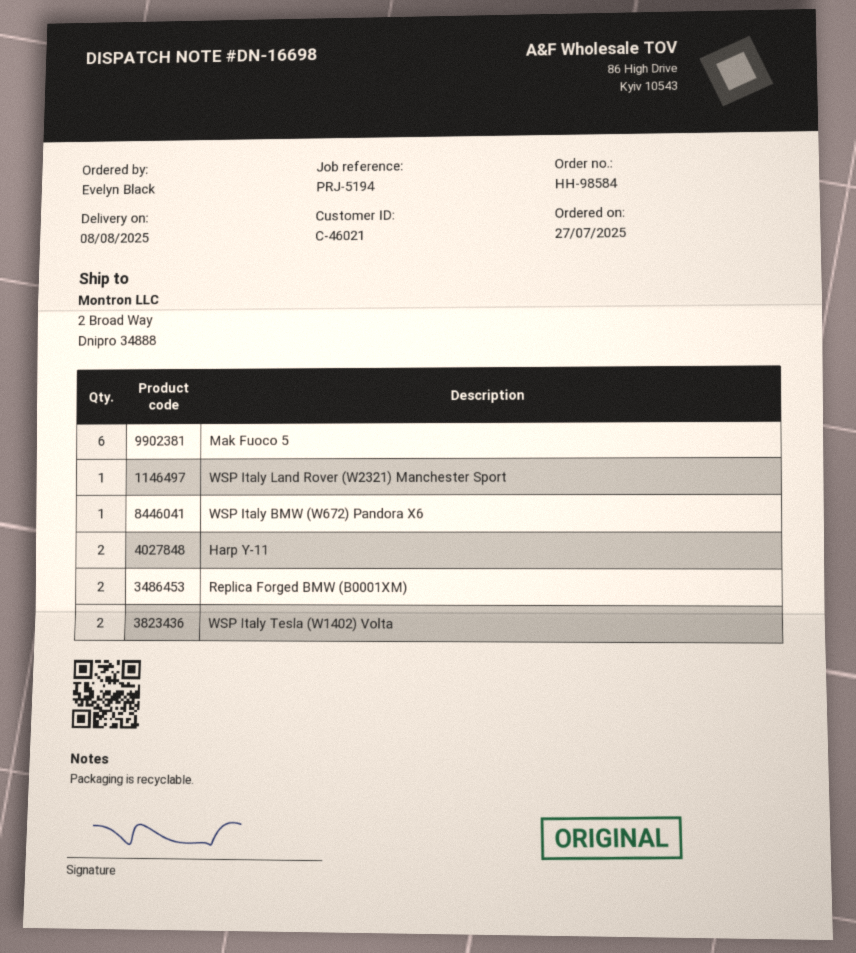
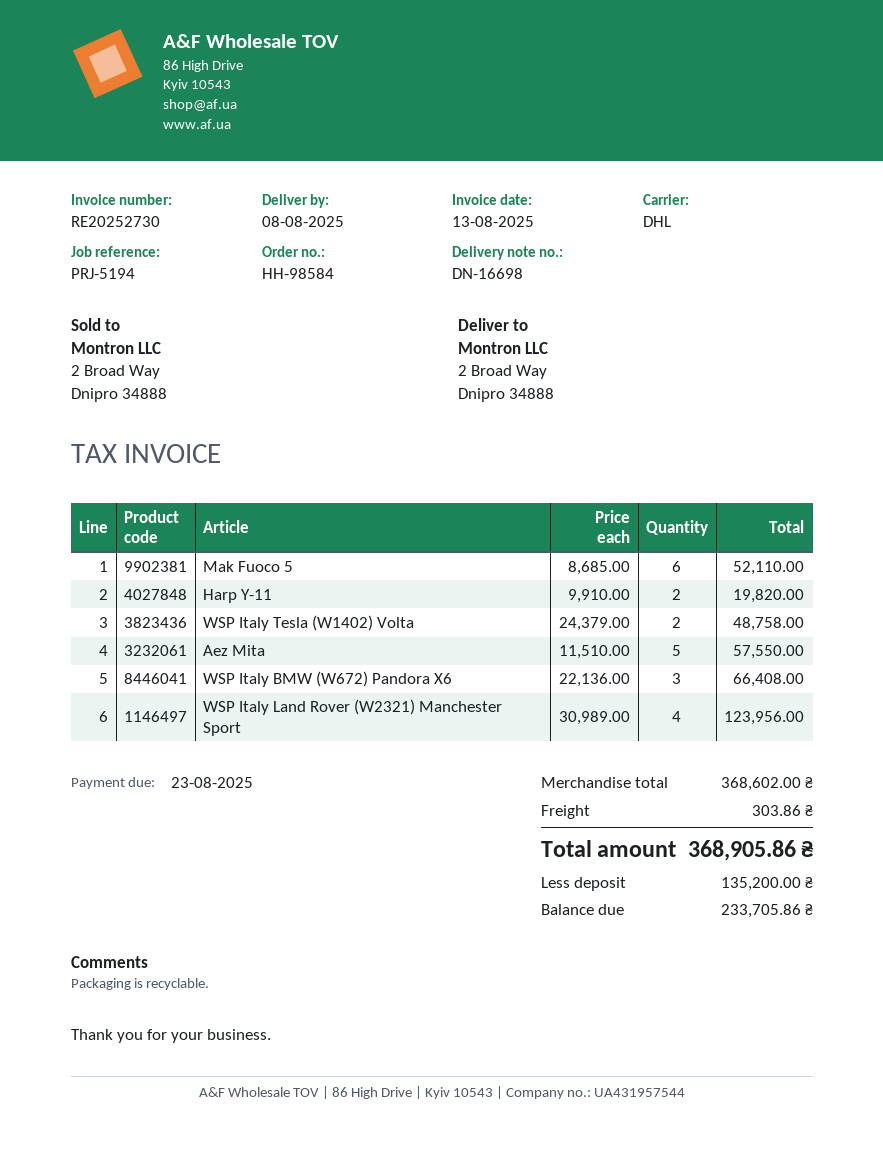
WSP Italy Land Rover (W2321) Manchester Sport: 1 -> 4
WSP Italy BMW (W672) Pandora X6: 1 -> 3
Replica Forged BMW (B0001XM): 2 -> none
Aez Mita: none -> 5

